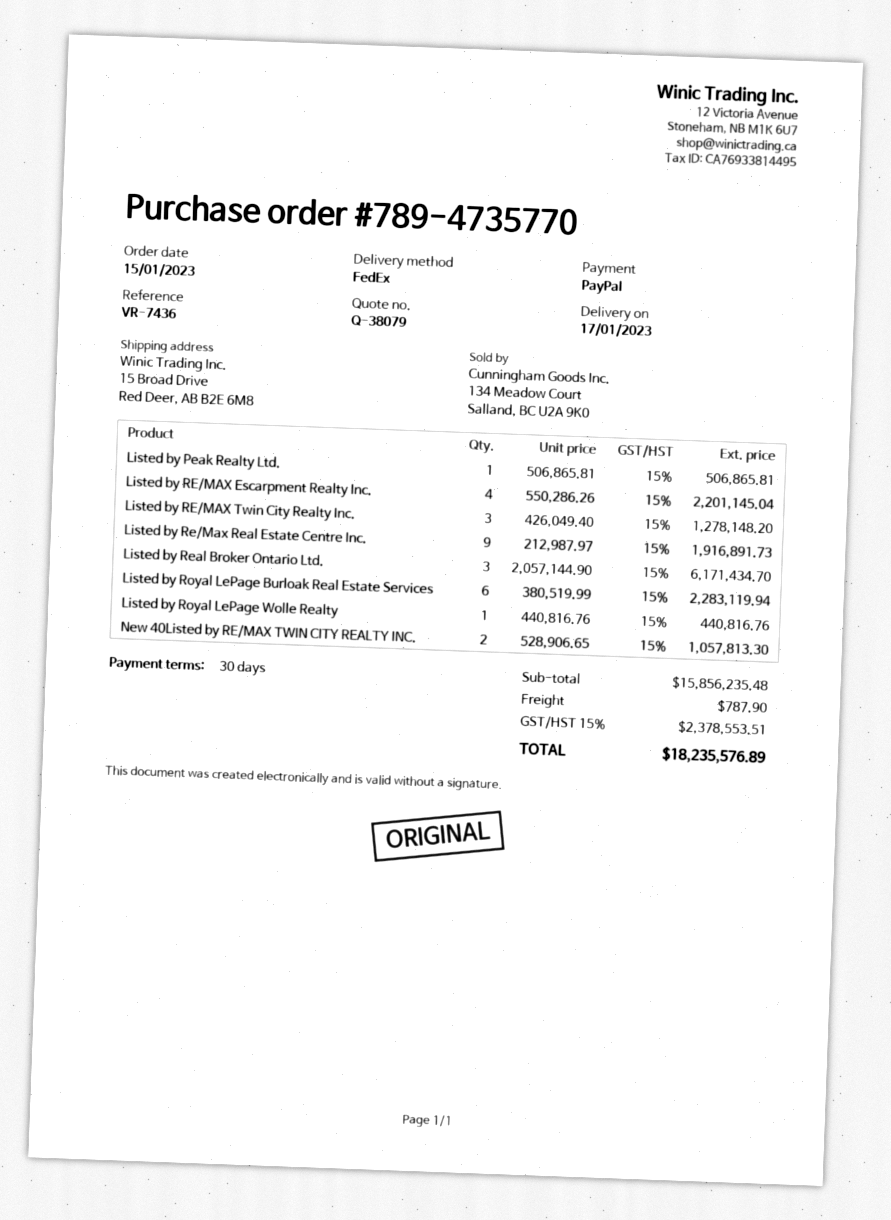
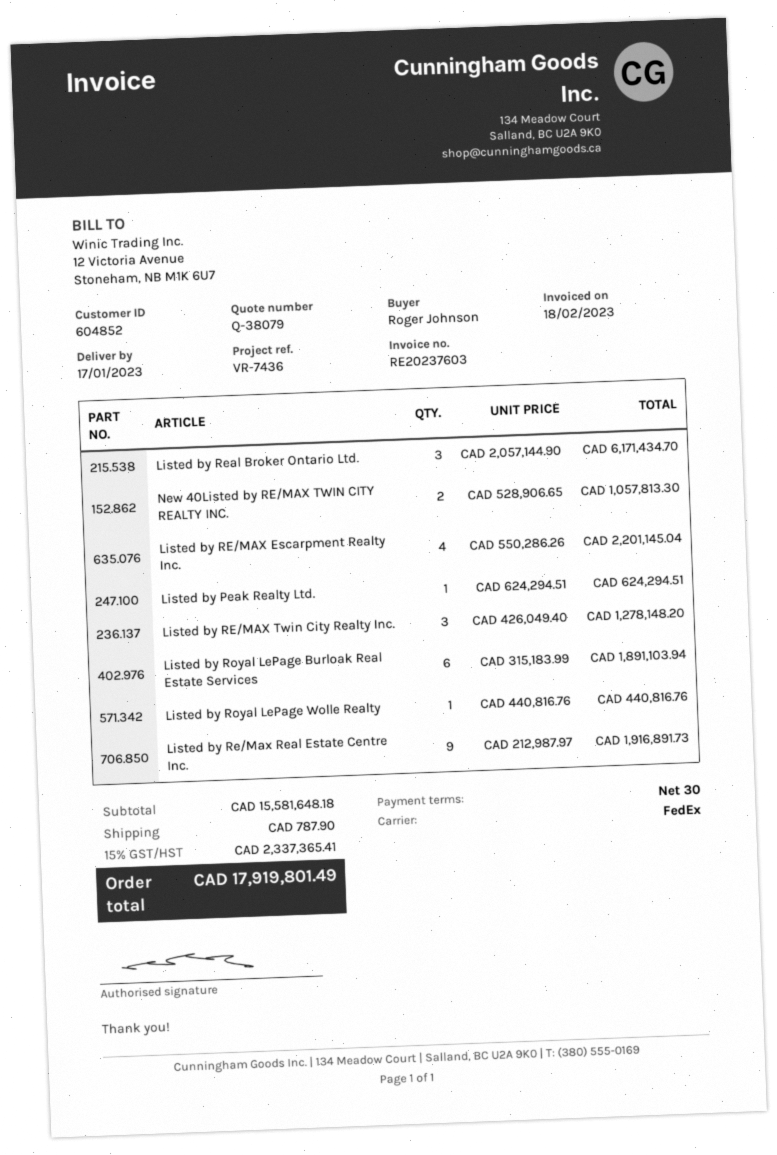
Listed by Peak Realty Ltd.: 1 x 506865.81 = 506865.81 -> 1 x 624294.51 = 624294.51
Listed by Royal LePage Burloak Real Estate Services: 6 x 380519.99 = 2283119.94 -> 6 x 315183.99 = 1891103.94
subtotal: 15856235.48 -> 15581648.18
tax: 15% = 2378553.51 -> 15% = 2337365.41
total: 18235576.89 -> 17919801.49

